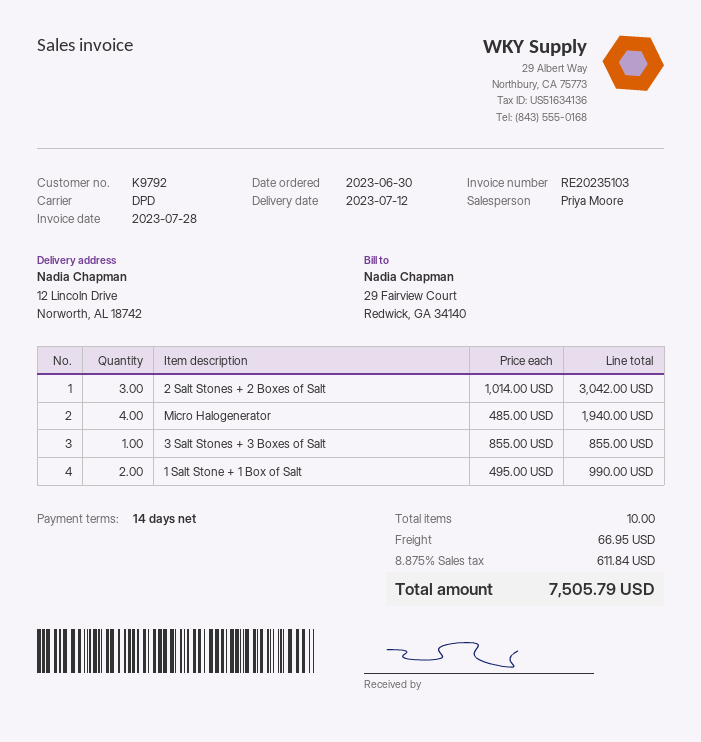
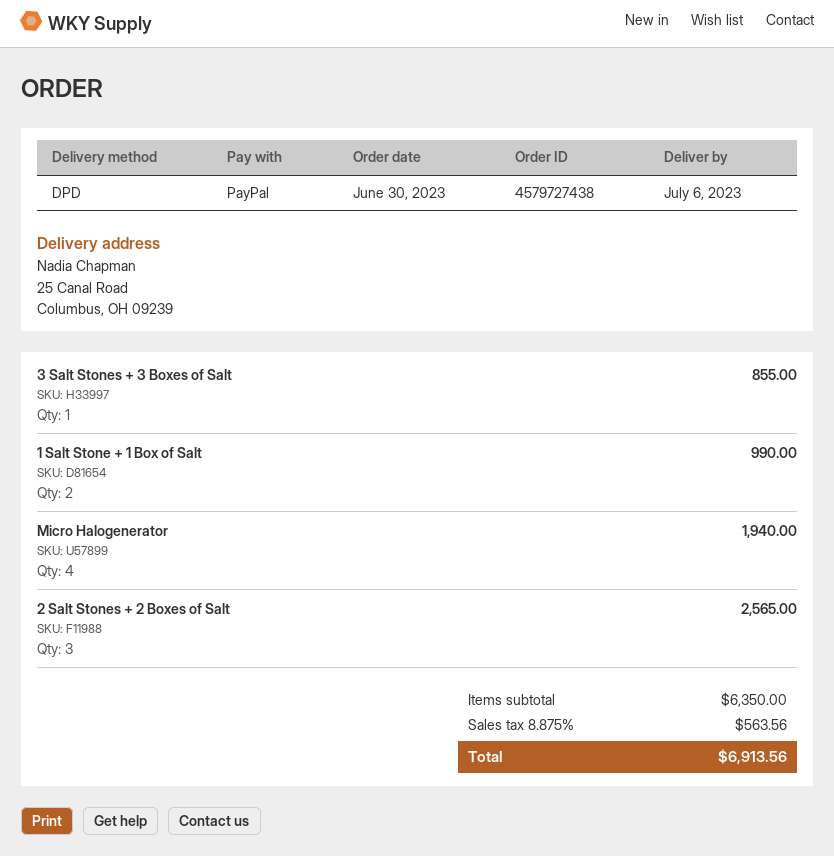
delivery date: 2023-07-12 -> 2023-07-06
ship to: 12 Lincoln Drive, Norworth, AL 18742 -> 25 Canal Road, Columbus, OH 09239
2 Salt Stones + 2 Boxes of Salt: 3 for 3042.00 -> 3 for 2565.00
shipping: 66.95 -> none
tax: 8.875% = 611.84 -> 8.875% = 563.56
total: 7505.79 -> 6913.56

